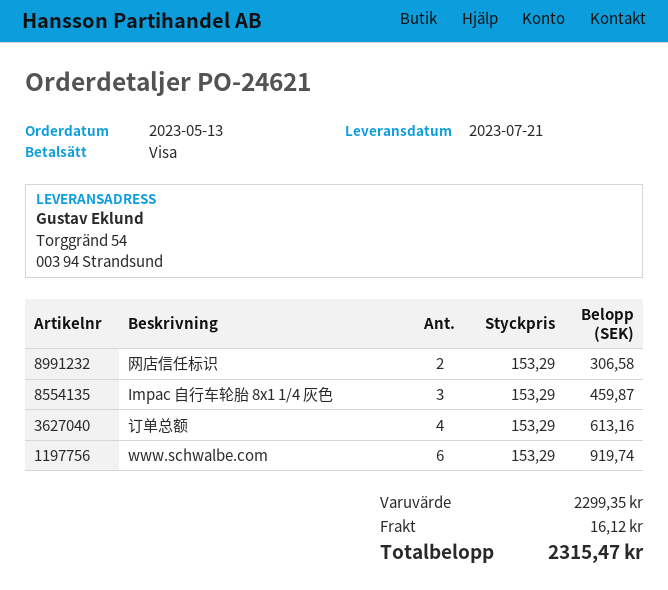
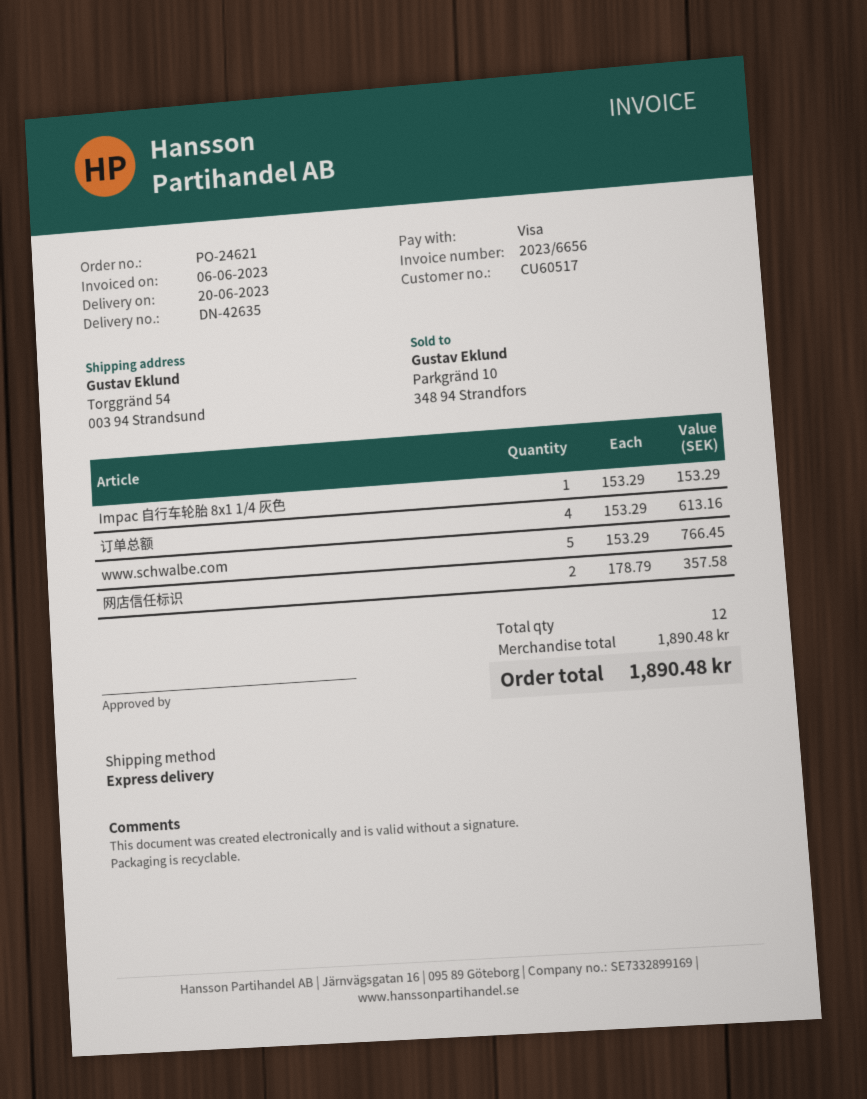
delivery date: 2023-07-21 -> 2023-06-20
网店信任标识: 2 x 153.29 = 306.58 -> 2 x 178.79 = 357.58
Impac 自行车轮胎 8x1 1/4 灰色: 3 x 153.29 = 459.87 -> 1 x 153.29 = 153.29
www.schwalbe.com: 6 x 153.29 = 919.74 -> 5 x 153.29 = 766.45
subtotal: 2299.35 -> 1890.48
shipping: 16.12 -> none
total: 2315.47 -> 1890.48

